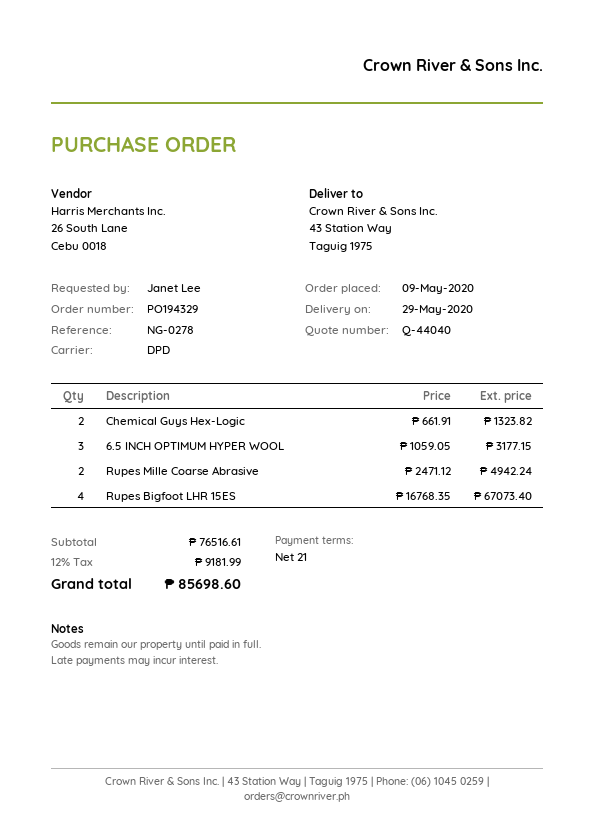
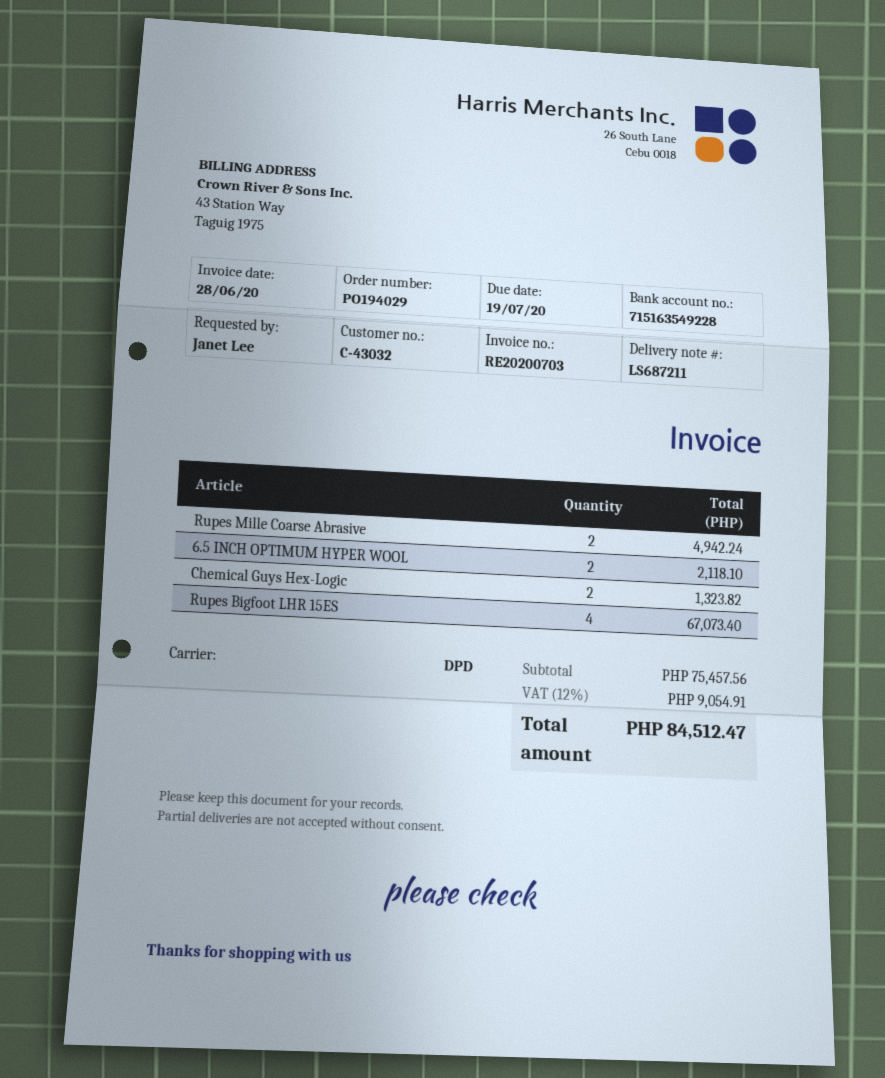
order number: PO194329 -> PO194029
6.5 INCH OPTIMUM HYPER WOOL: 3 for 3177.15 -> 2 for 2118.10
subtotal: 76516.61 -> 75457.56
tax: 12% = 9181.99 -> 12% = 9054.91
total: 85698.60 -> 84512.47

